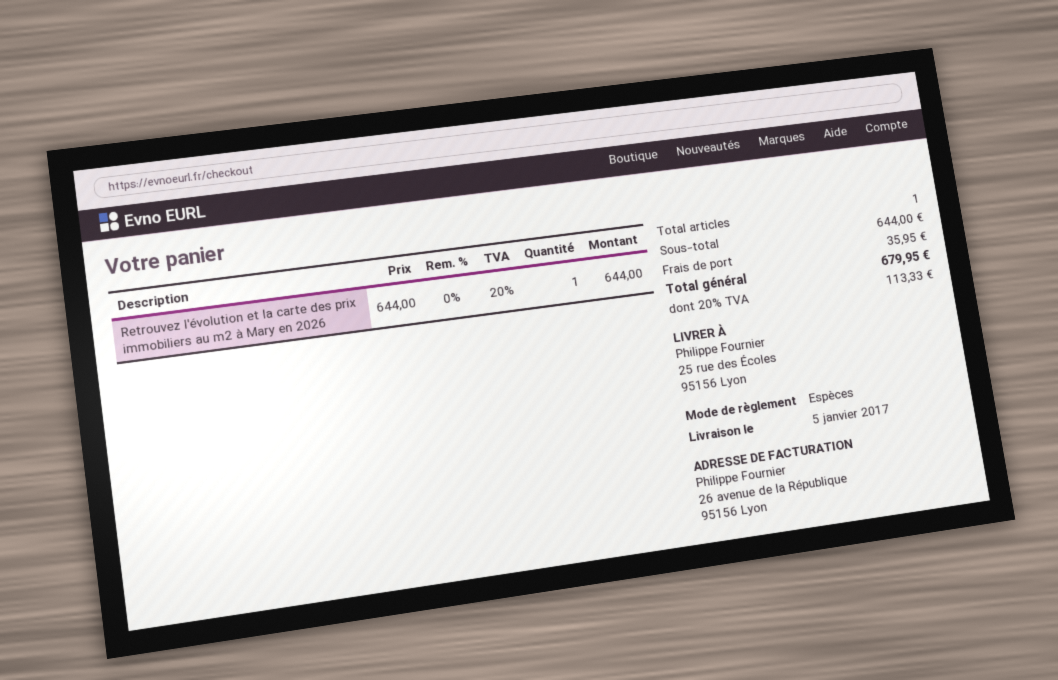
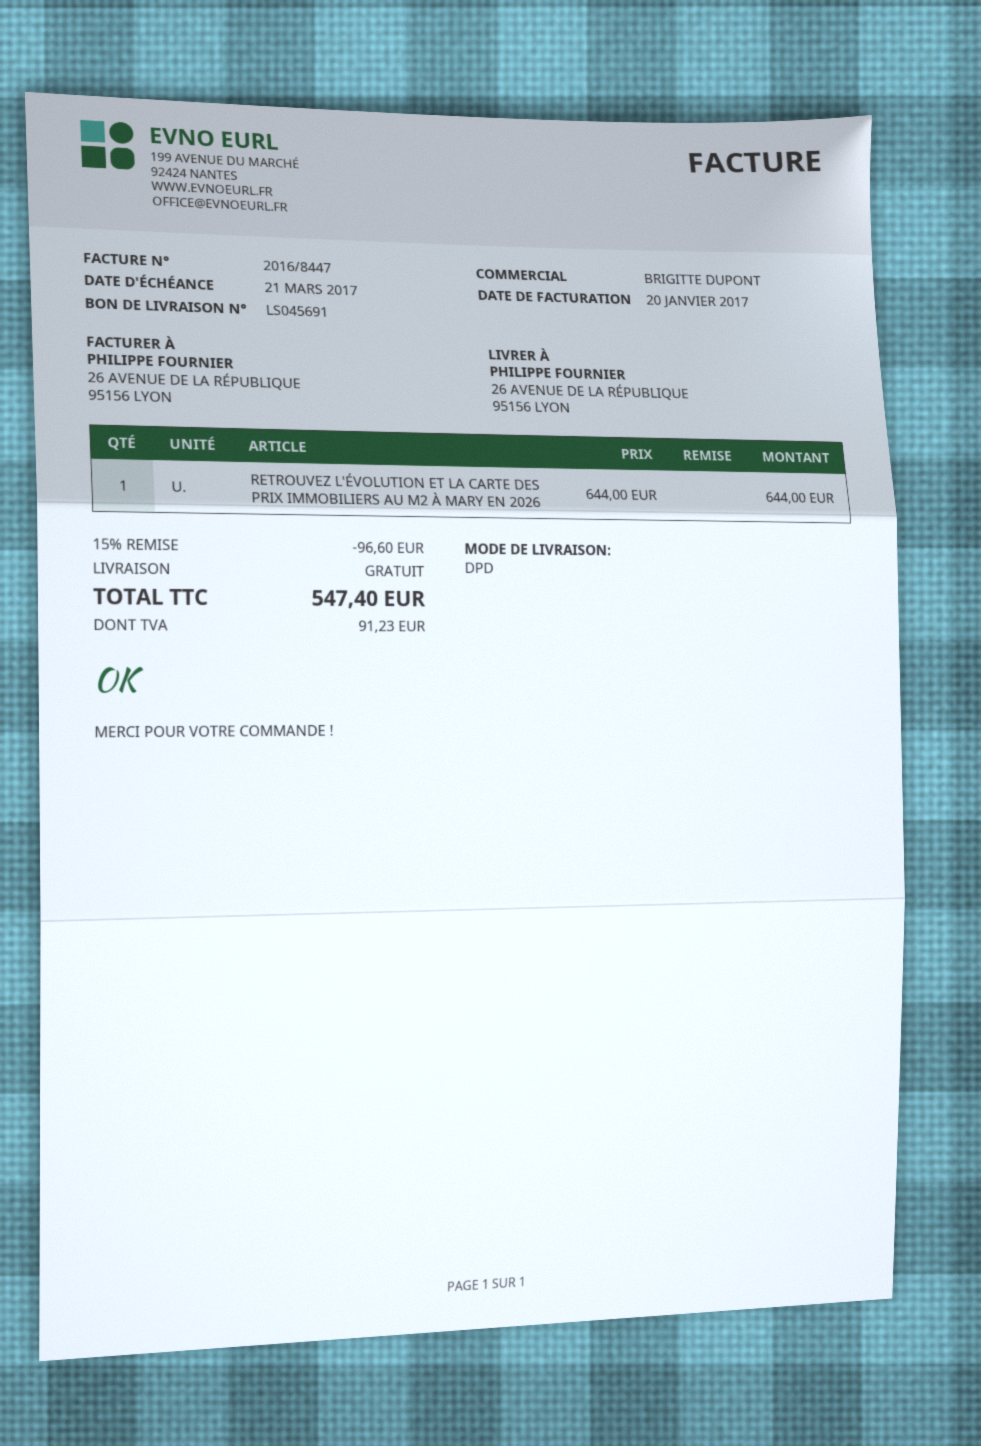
ship to: 25 rue des Écoles, 95156 Lyon -> 26 AVENUE DE LA RÉPUBLIQUE, 95156 LYON
discount: none -> 15% = 96.60
shipping: 35.95 -> 0.00
tax: 113.33 -> 91.23
total: 679.95 -> 547.40

